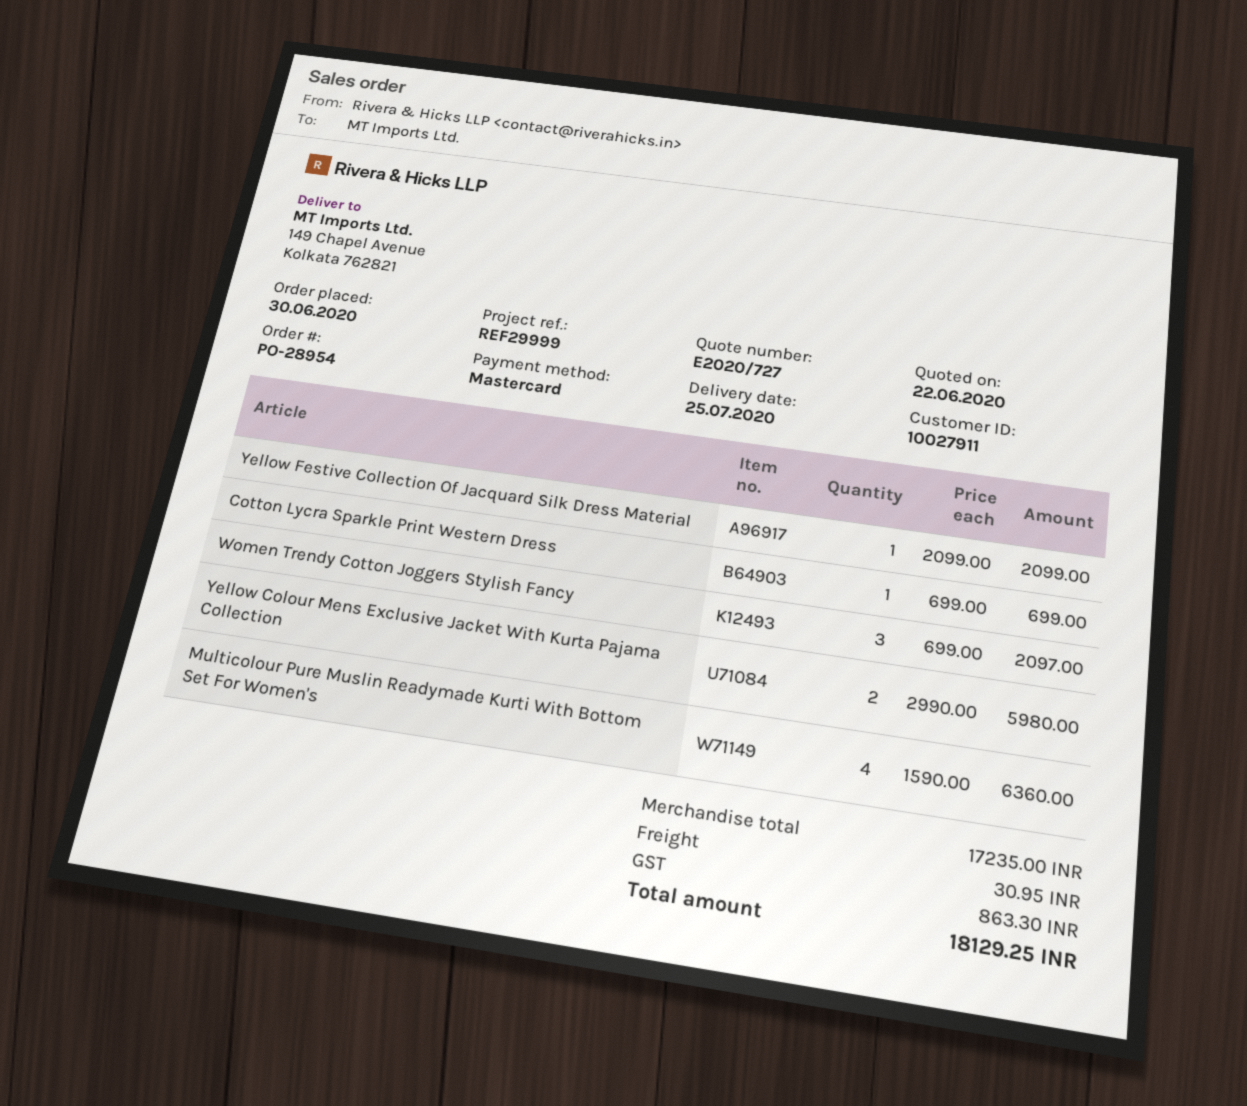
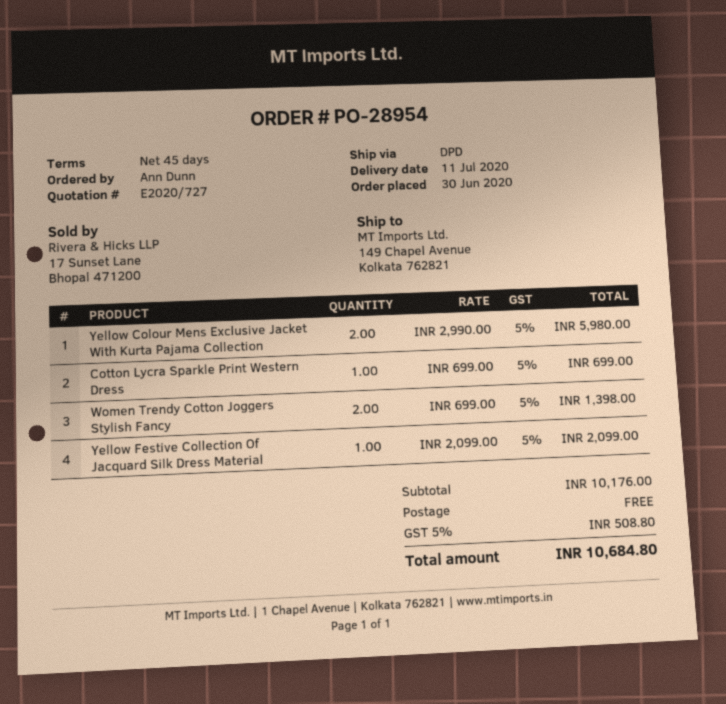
delivery date: 2020-07-25 -> 2020-07-11
Women Trendy Cotton Joggers Stylish Fancy: 3 x 699.00 = 2097.00 -> 2 x 699.00 = 1398.00
Multicolour Pure Muslin Readymade Kurti With Bottom Set For Women's: 4 x 1590.00 = 6360.00 -> none
subtotal: 17235.00 -> 10176.00
shipping: 30.95 -> 0.00
tax: 863.30 -> 508.80
total: 18129.25 -> 10684.80

